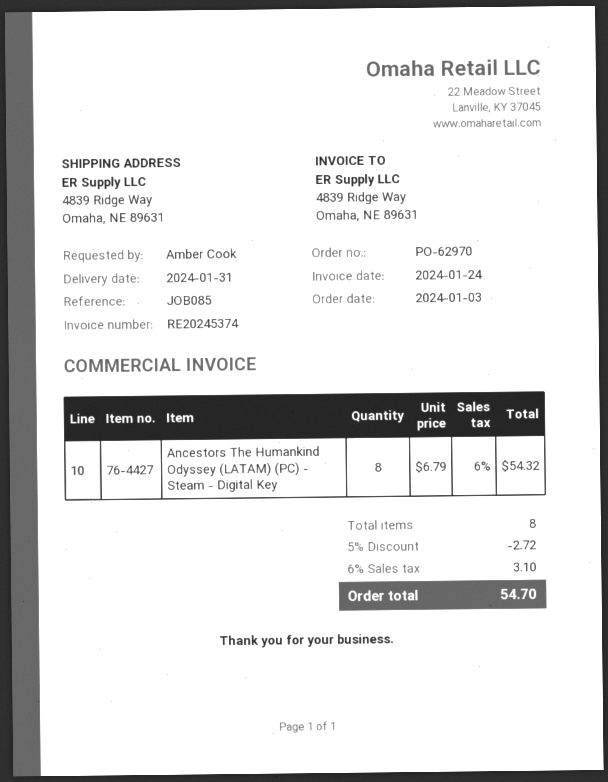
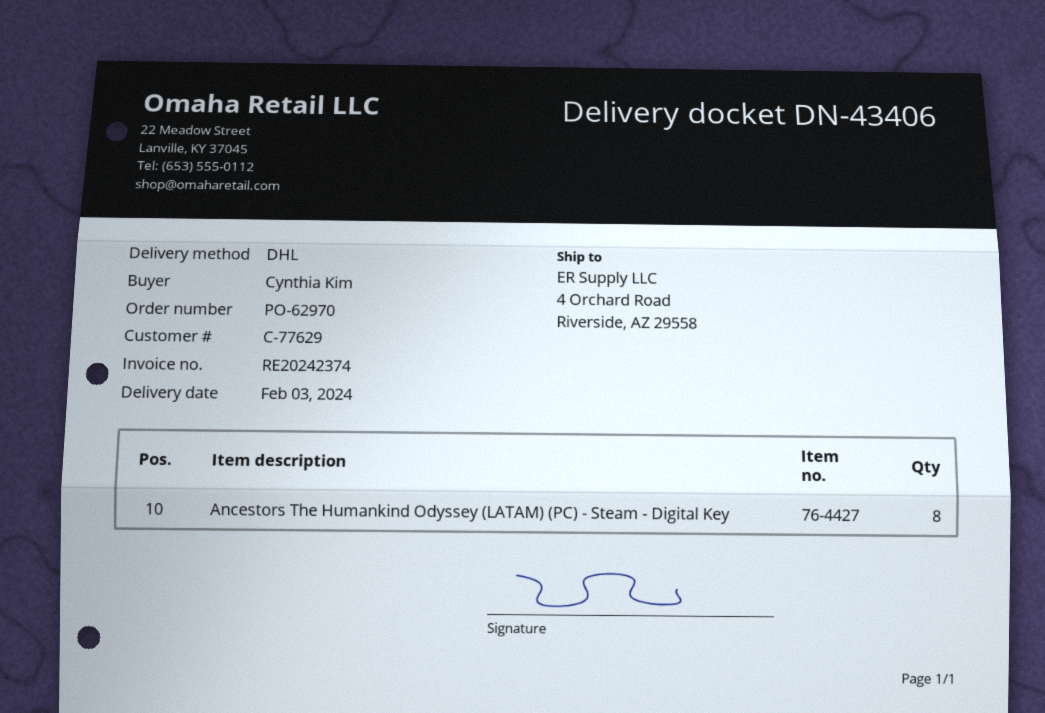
delivery date: 2024-01-31 -> 2024-02-03
invoice number: RE20245374 -> RE20242374
ordered by: Amber Cook -> Cynthia Kim
ship to: 4839 Ridge Way, Omaha, NE 89631 -> 4 Orchard Road, Riverside, AZ 29558

